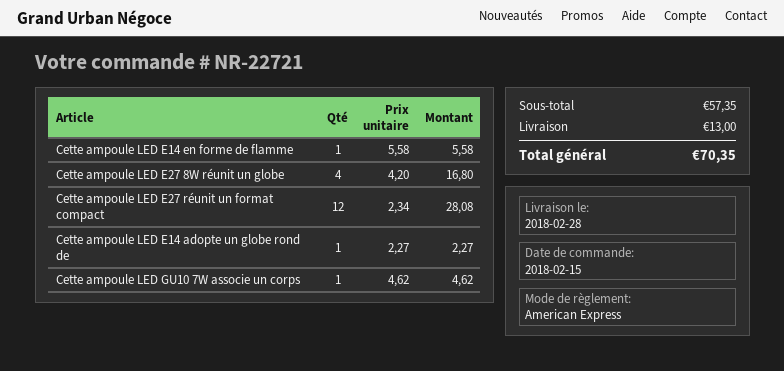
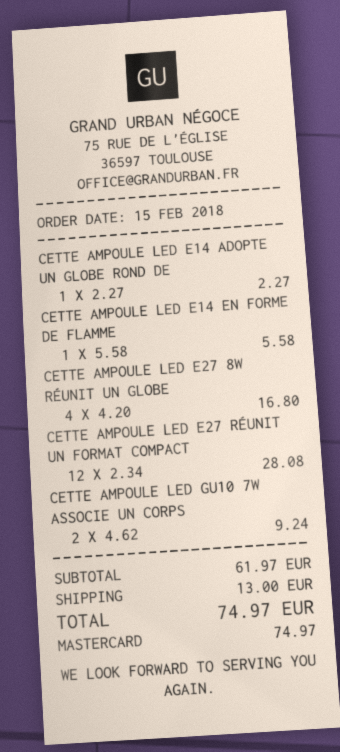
payment method: American Express -> Mastercard
Cette ampoule LED GU10 7W associe un corps: 1 x 4.62 = 4.62 -> 2 x 4.62 = 9.24
subtotal: 57.35 -> 61.97
total: 70.35 -> 74.97

